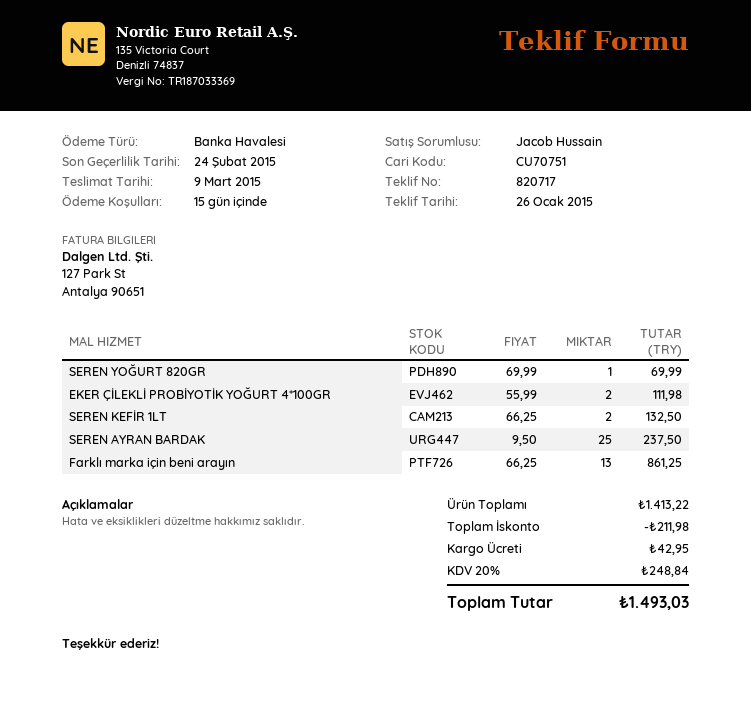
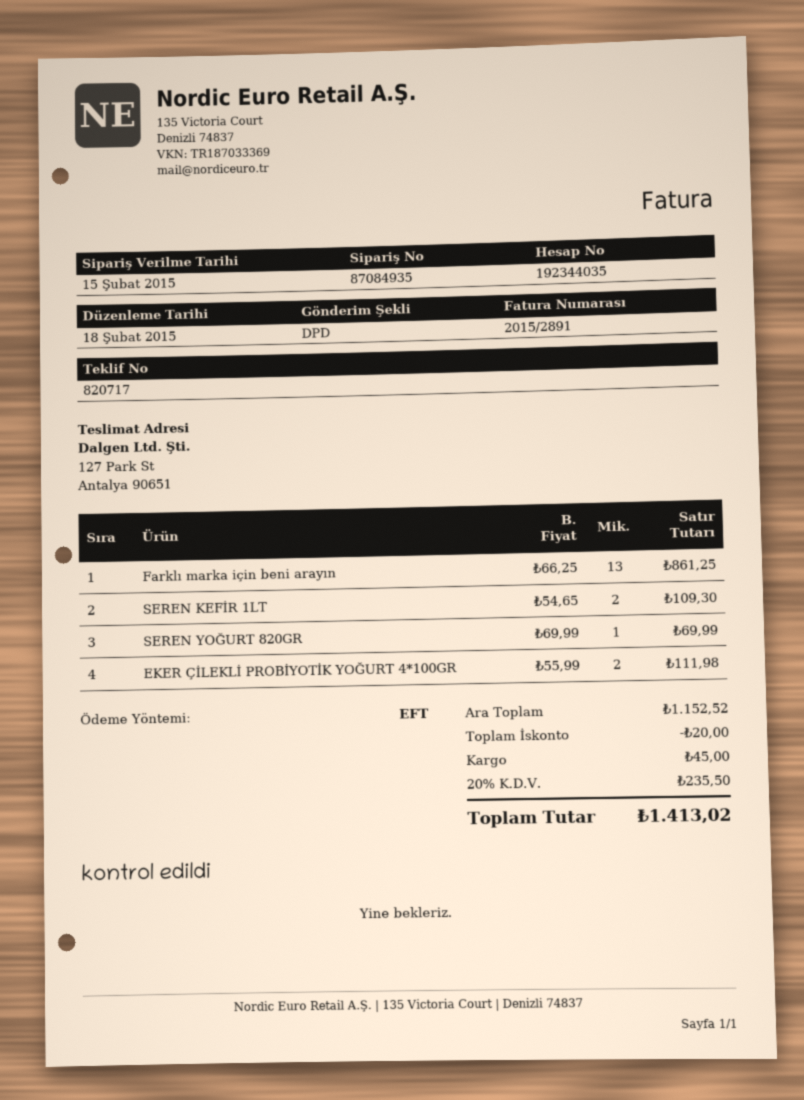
SEREN KEFİR 1LT: 2 x 66.25 = 132.50 -> 2 x 54.65 = 109.30
SEREN AYRAN BARDAK: 25 x 9.50 = 237.50 -> none
subtotal: 1413.22 -> 1152.52
discount: 211.98 -> 20.00
shipping: 42.95 -> 45.00
tax: 20% = 248.84 -> 20% = 235.50
total: 1493.03 -> 1413.02

